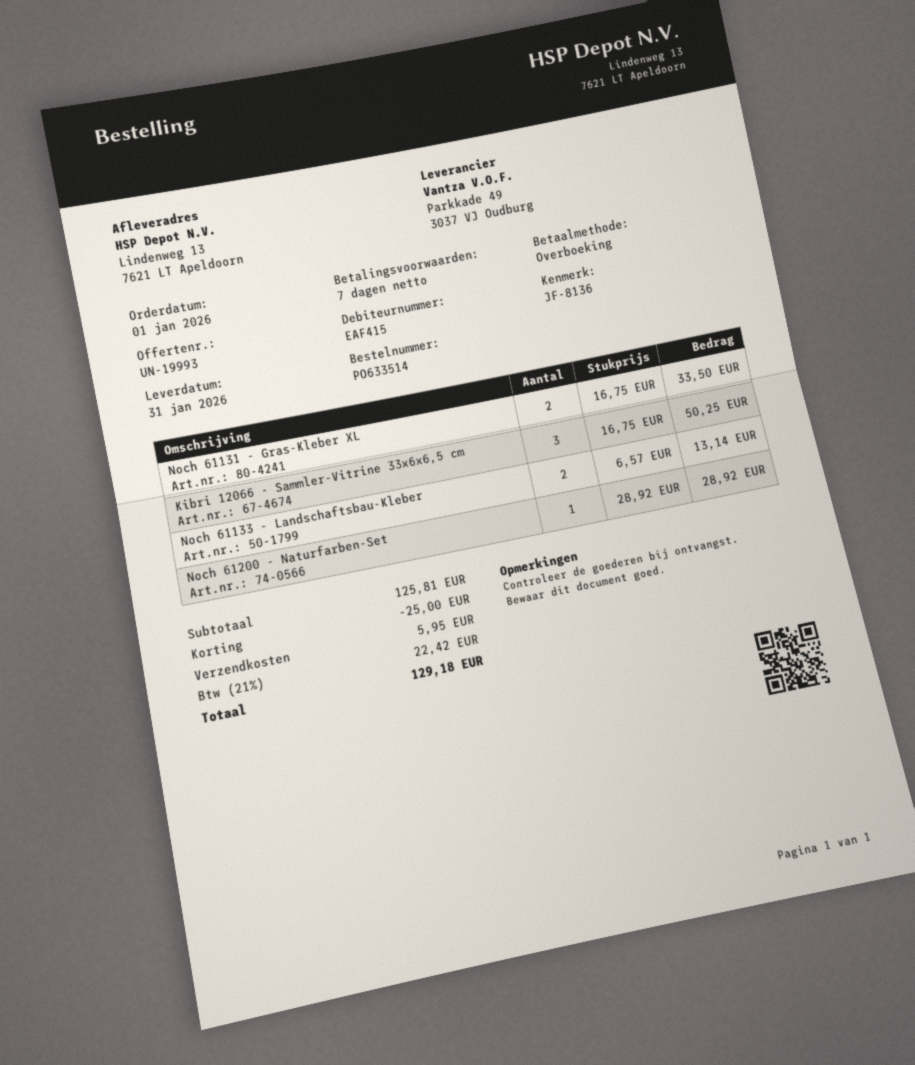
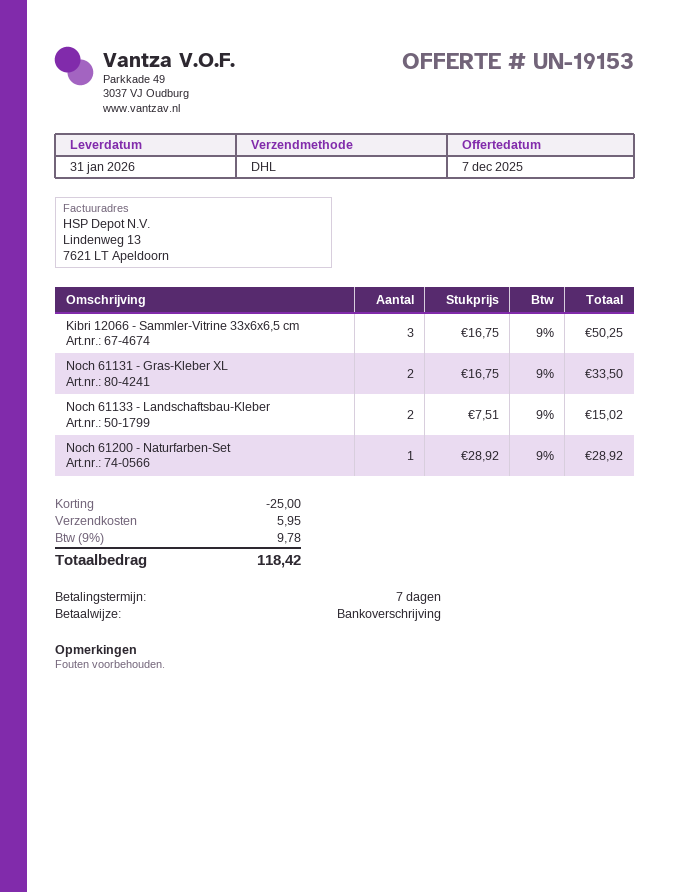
quote number: UN-19993 -> UN-19153
Noch 61133 - Landschaftsbau-Kleber: 2 x 6.57 = 13.14 -> 2 x 7.51 = 15.02
tax: 21% = 22.42 -> 9% = 9.78
total: 129.18 -> 118.42

